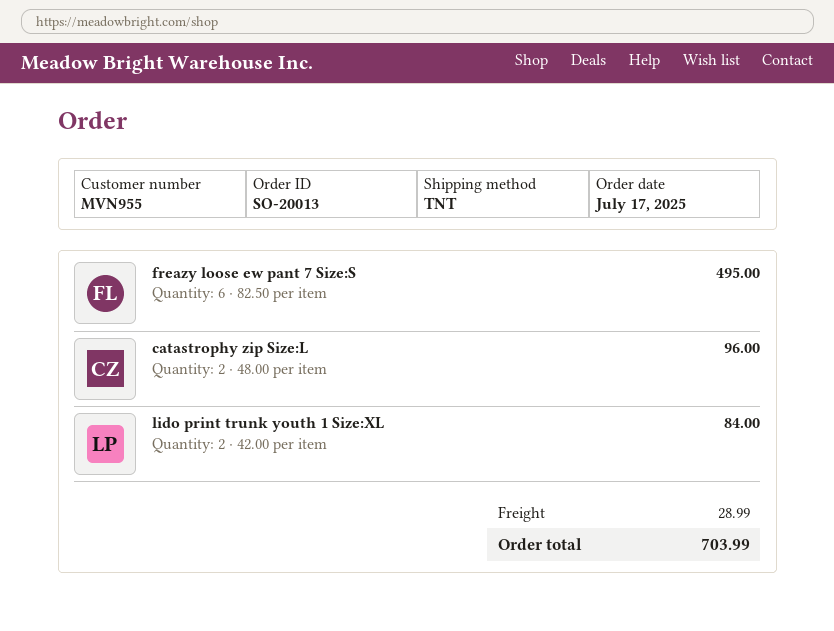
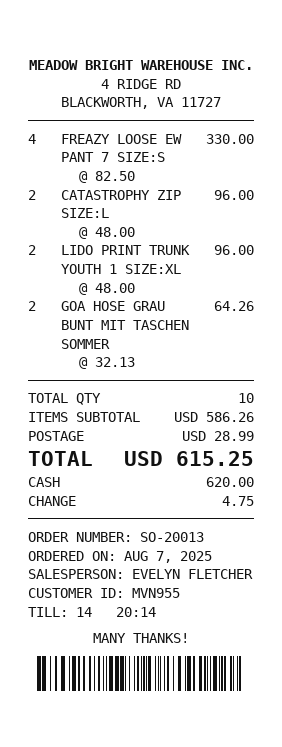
order date: 2025-07-17 -> 2025-08-07
freazy loose ew pant 7 Size:S: 6 x 82.50 = 495.00 -> 4 x 82.50 = 330.00
lido print trunk youth 1 Size:XL: 2 x 42.00 = 84.00 -> 2 x 48.00 = 96.00
GOA HOSE GRAU BUNT MIT TASCHEN SOMMER: none -> 2 x 32.13 = 64.26
total: 703.99 -> 615.25

